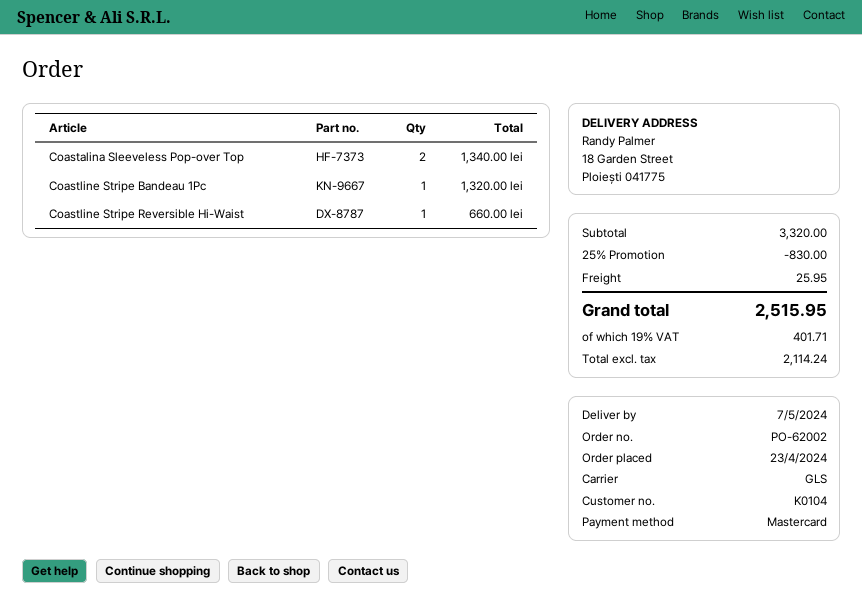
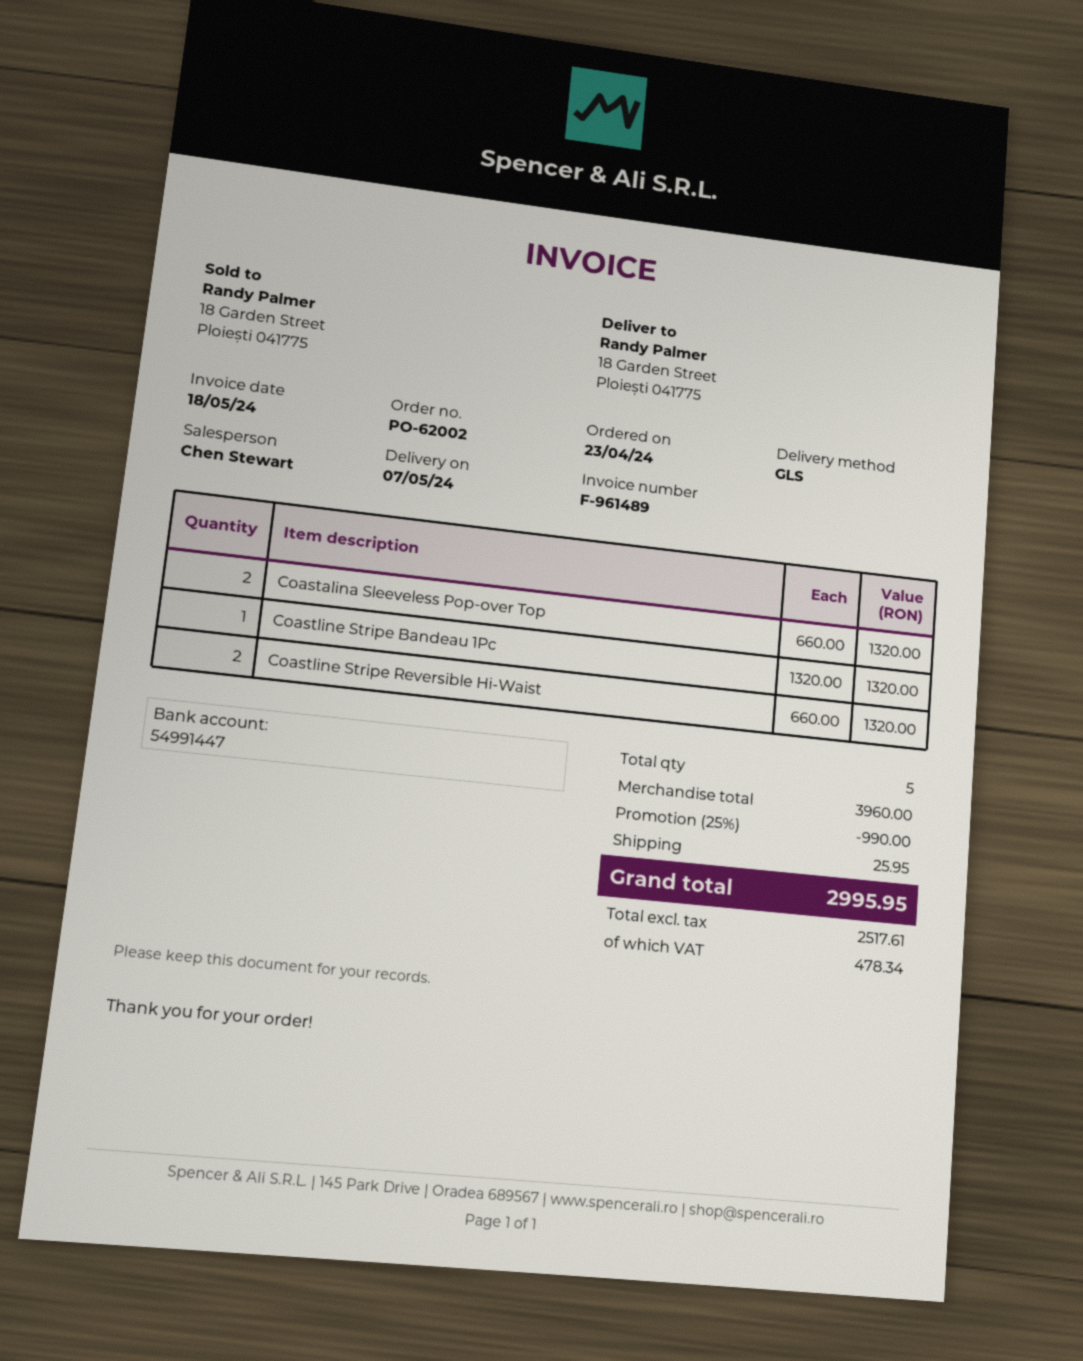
Coastalina Sleeveless Pop-over Top: 2 for 1340.00 -> 2 for 1320.00
Coastline Stripe Reversible Hi-Waist: 1 for 660.00 -> 2 for 1320.00
subtotal: 3320.00 -> 3960.00
discount: 25% = 830.00 -> 25% = 990.00
net: 2114.24 -> 2517.61
tax: 401.71 -> 478.34
total: 2515.95 -> 2995.95

